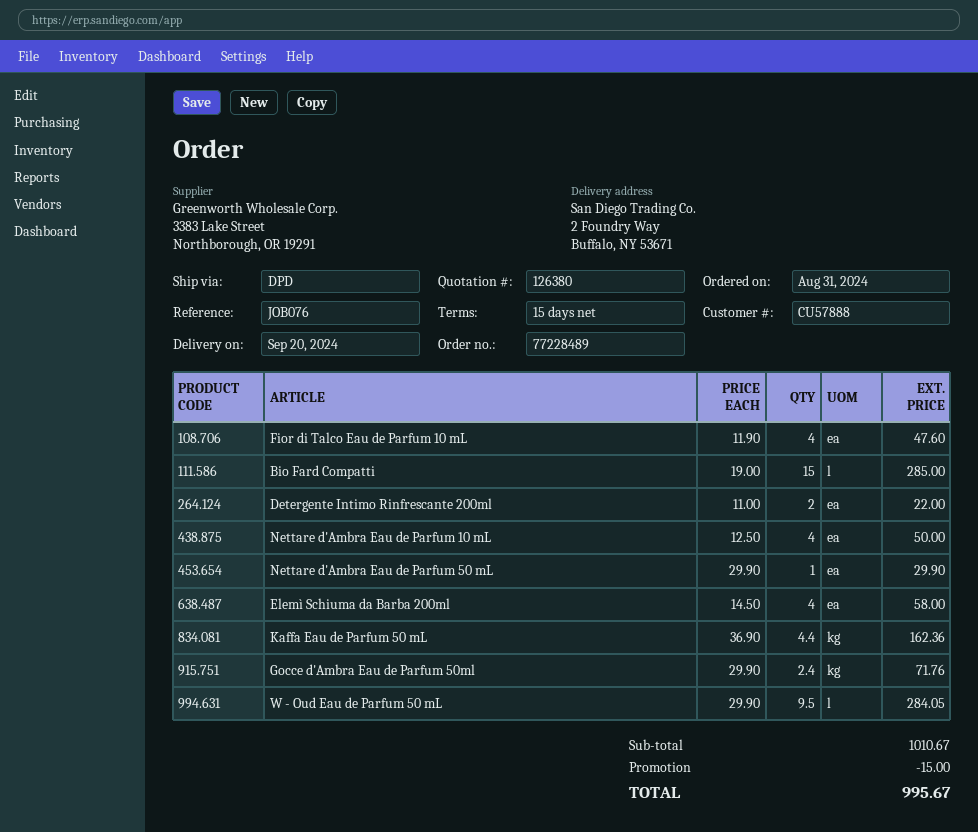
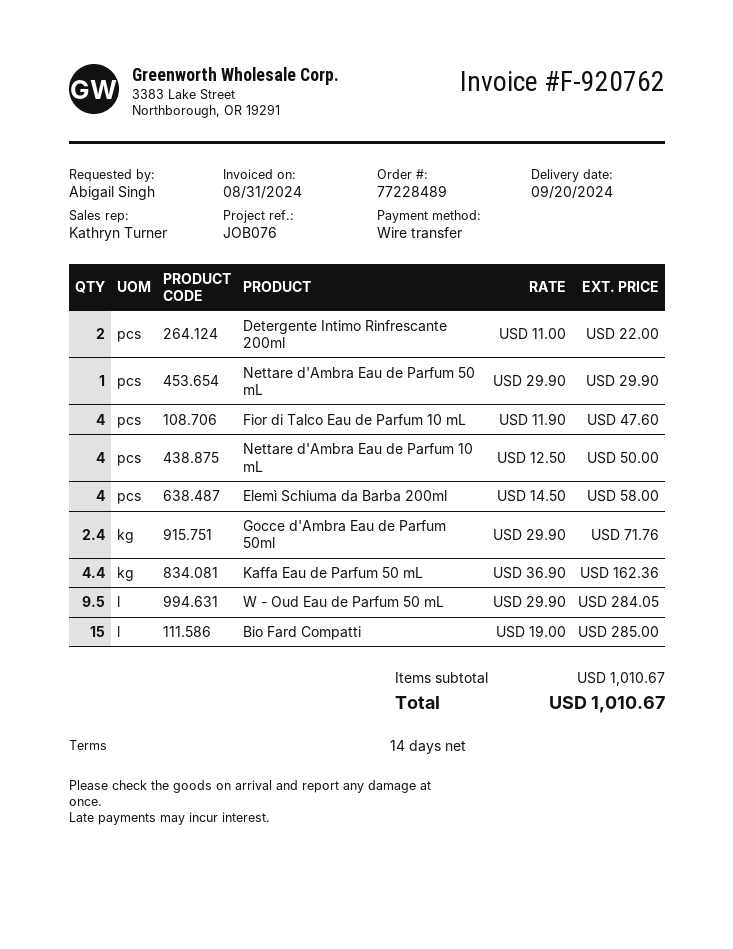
payment terms: 15 days -> 14 days
discount: 15.00 -> none
total: 995.67 -> 1010.67

